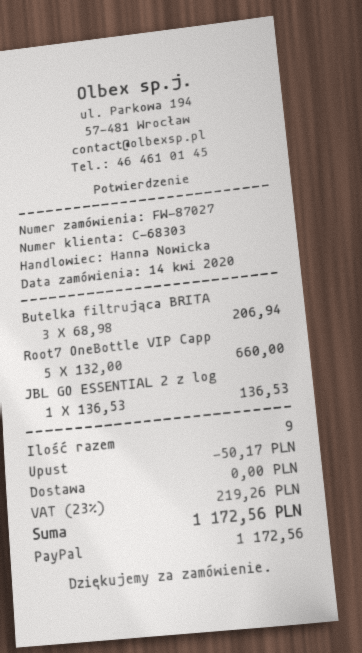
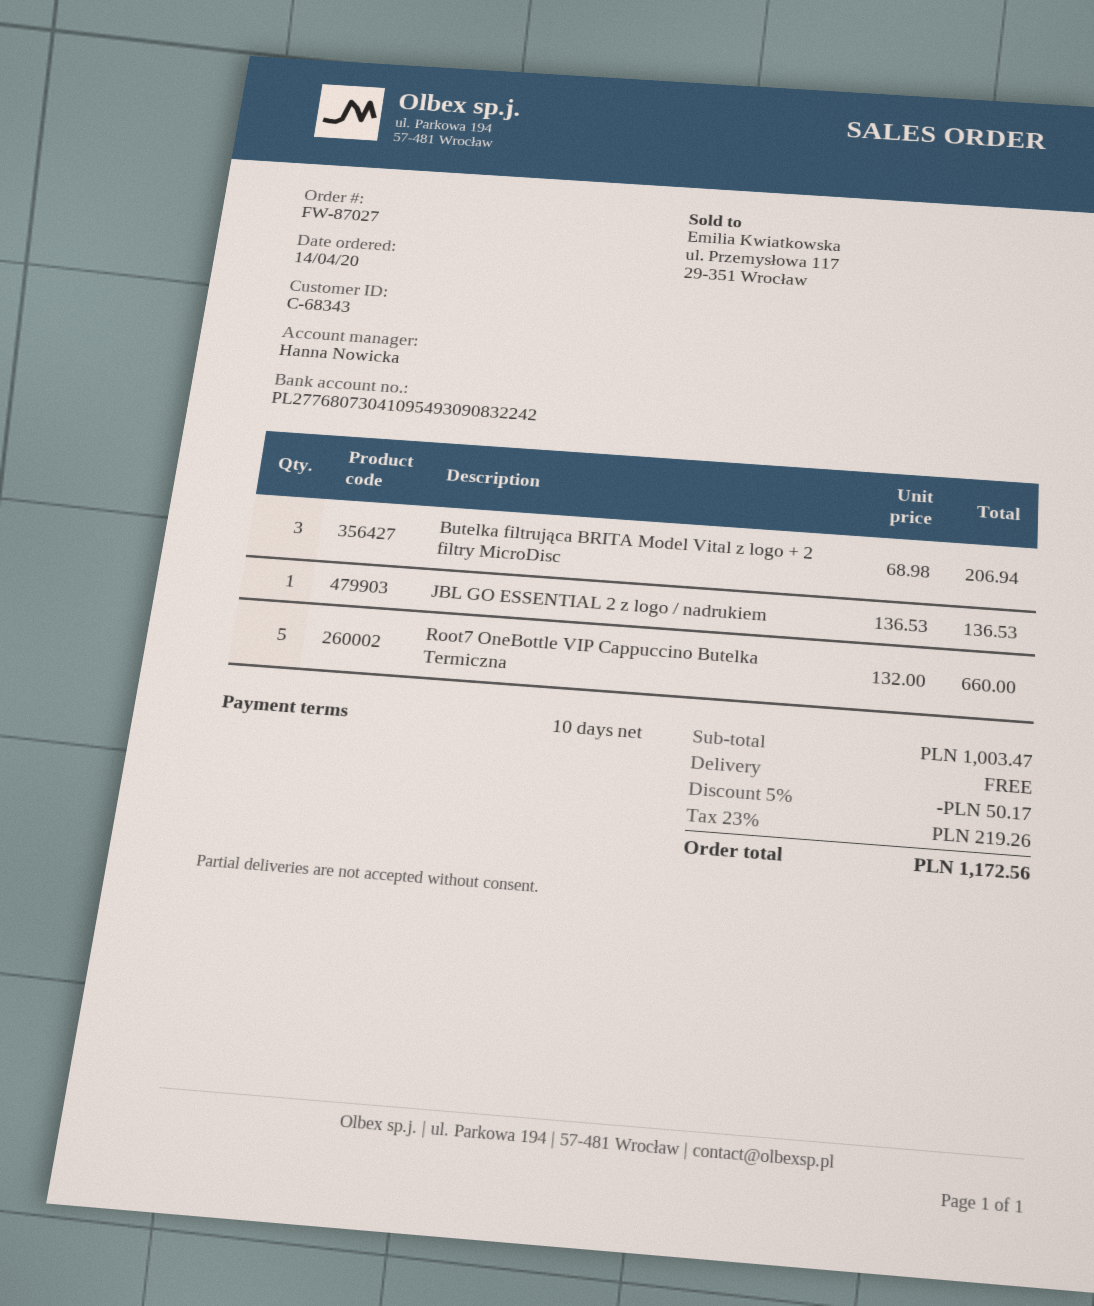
customer number: C-68303 -> C-68343

